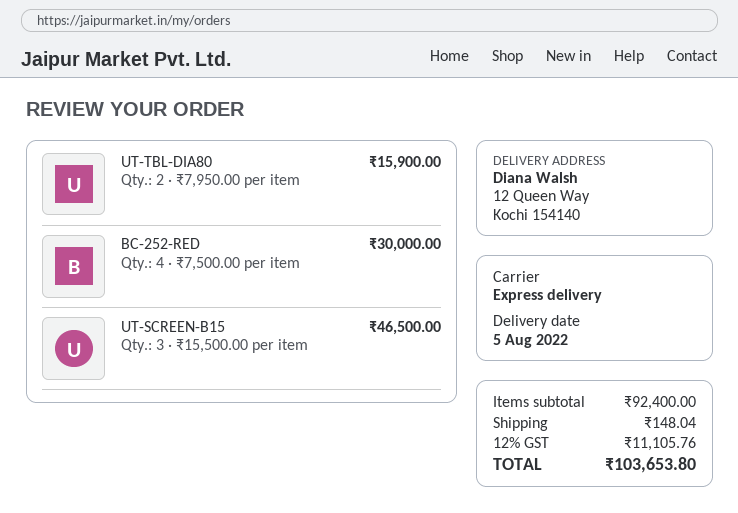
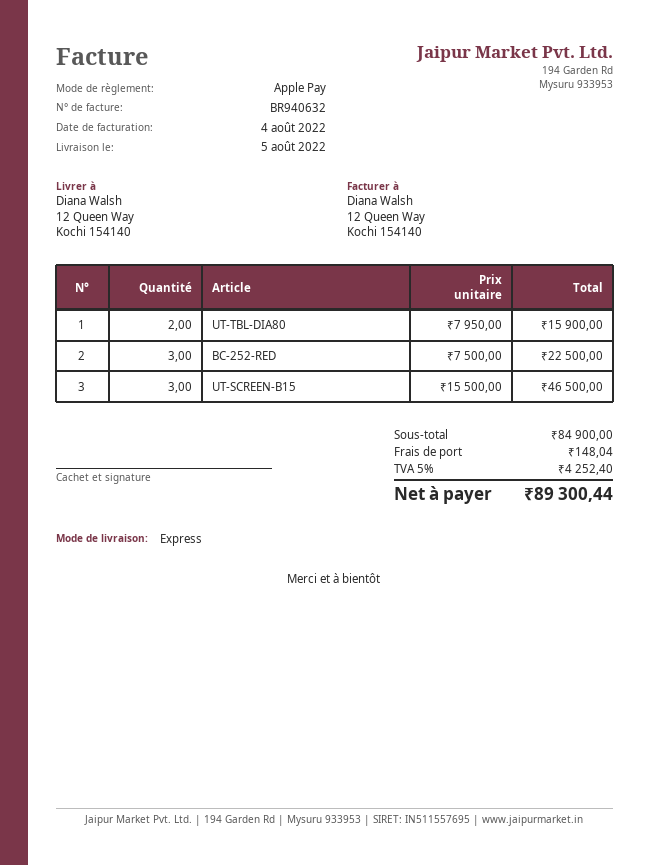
BC-252-RED: 4 x 7500.00 = 30000.00 -> 3 x 7500.00 = 22500.00
subtotal: 92400.00 -> 84900.00
tax: 12% = 11105.76 -> 5% = 4252.40
total: 103653.80 -> 89300.44

